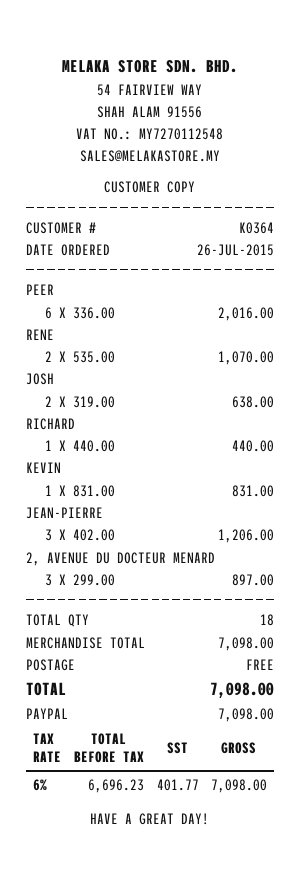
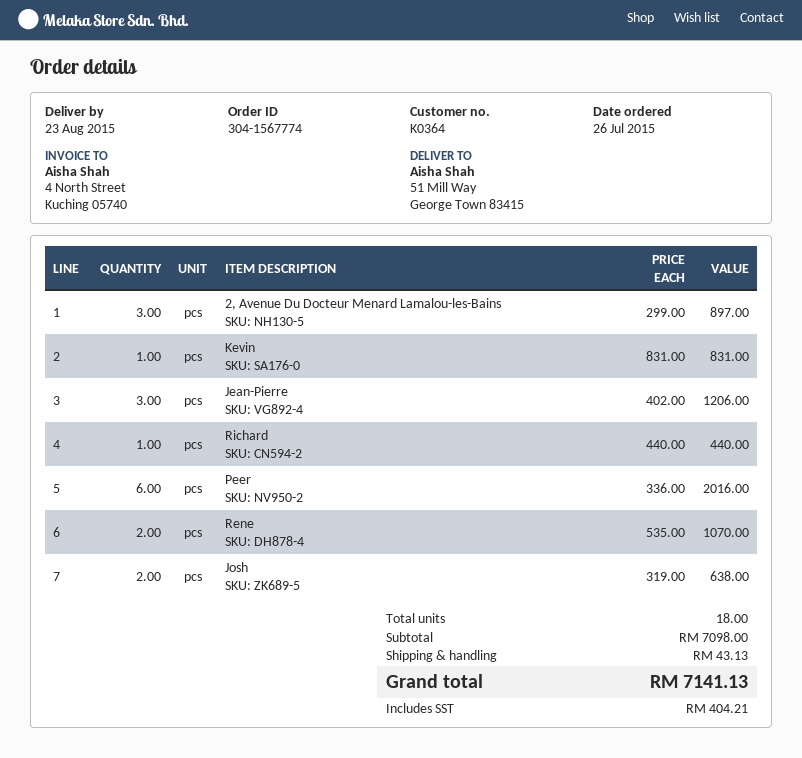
shipping: 0.00 -> 43.13
tax: 401.77 -> 404.21
total: 7098.00 -> 7141.13

